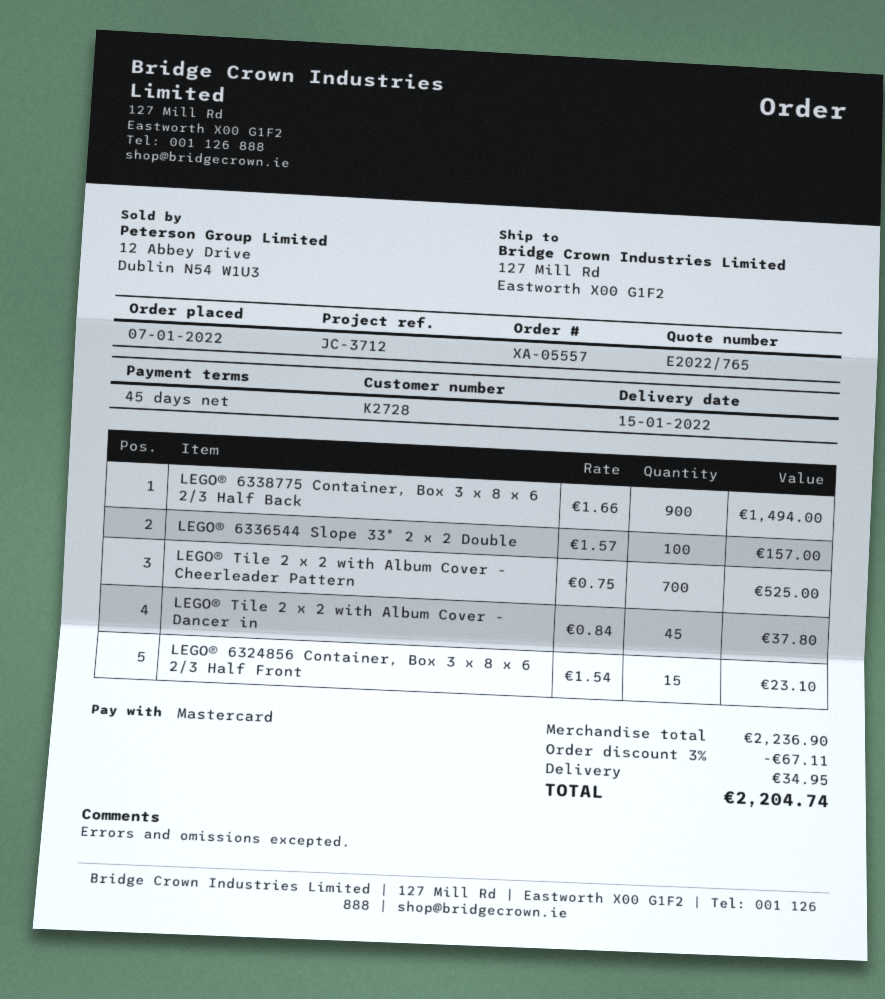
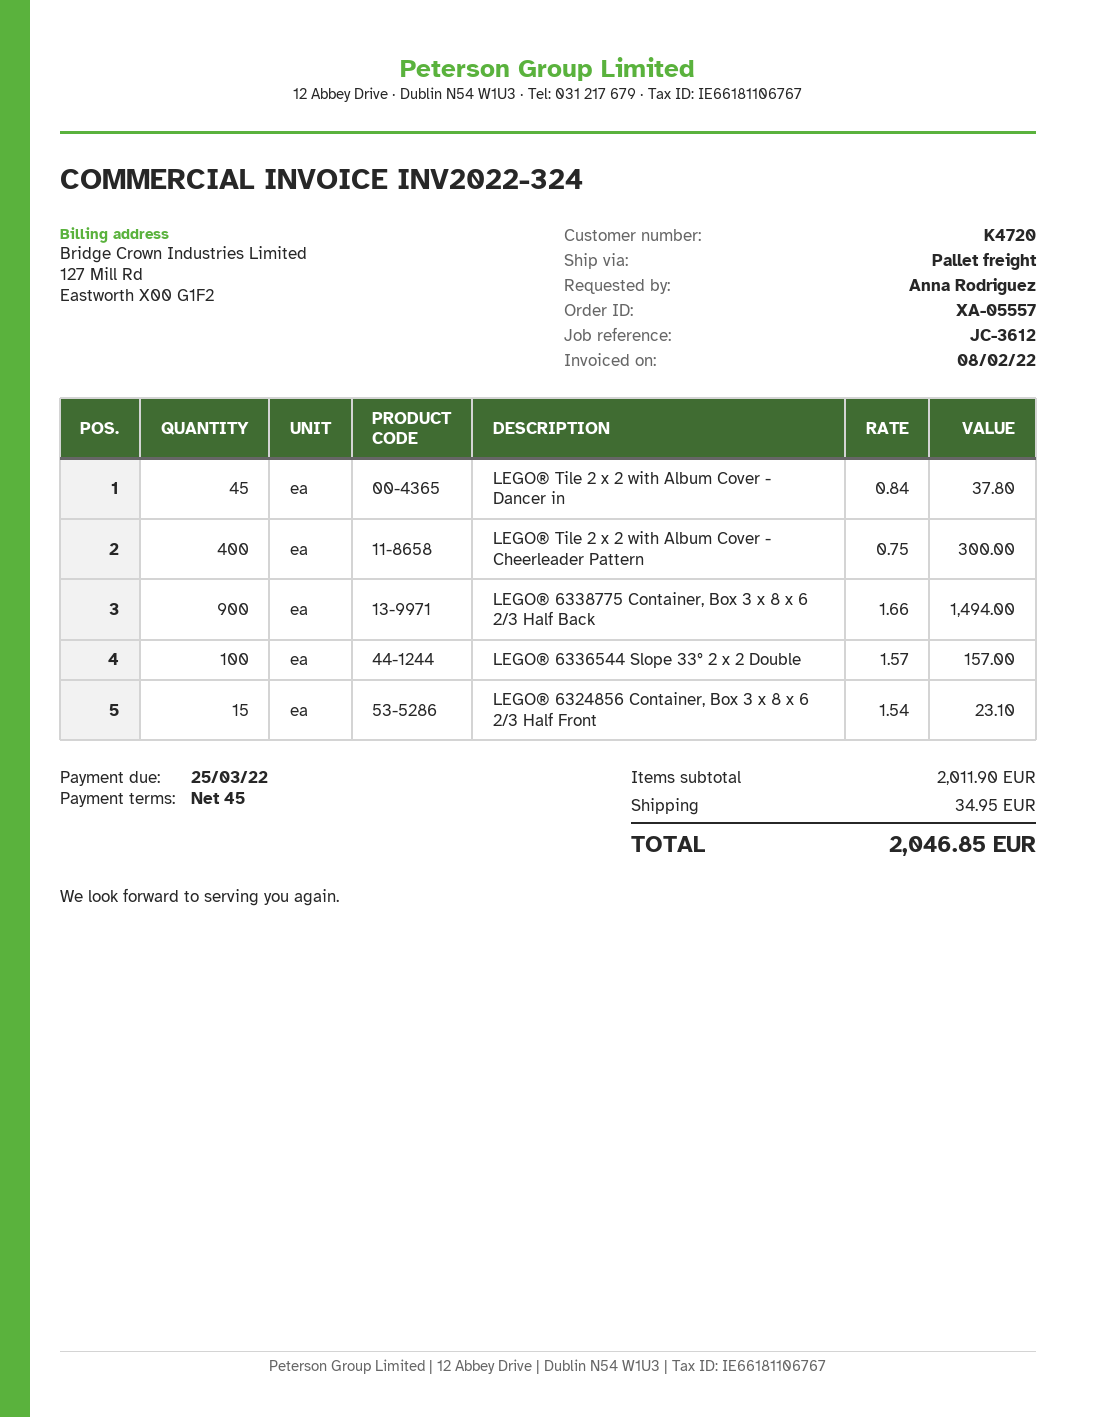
customer number: K2728 -> K4720
reference: JC-3712 -> JC-3612
LEGO® Tile 2 x 2 with Album Cover - Cheerleader Pattern: 700 x 0.75 = 525.00 -> 400 x 0.75 = 300.00
subtotal: 2236.90 -> 2011.90
discount: 3% = 67.11 -> none
total: 2204.74 -> 2046.85

